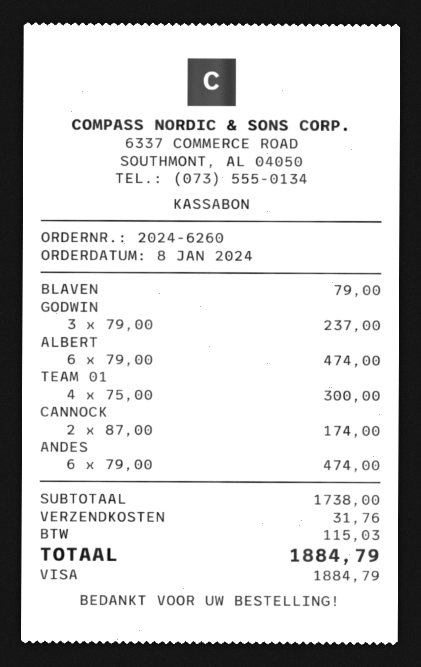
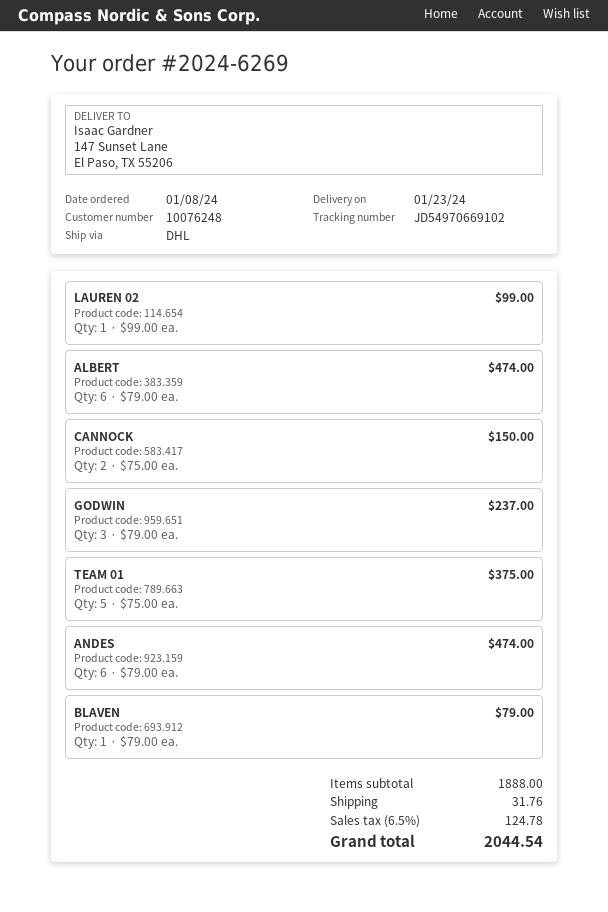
order number: 2024-6260 -> 2024-6269
TEAM 01: 4 x 75.00 = 300.00 -> 5 x 75.00 = 375.00
CANNOCK: 2 x 87.00 = 174.00 -> 2 x 75.00 = 150.00
LAUREN 02: none -> 1 x 99.00 = 99.00
subtotal: 1738.00 -> 1888.00
tax: 115.03 -> 124.78
total: 1884.79 -> 2044.54

